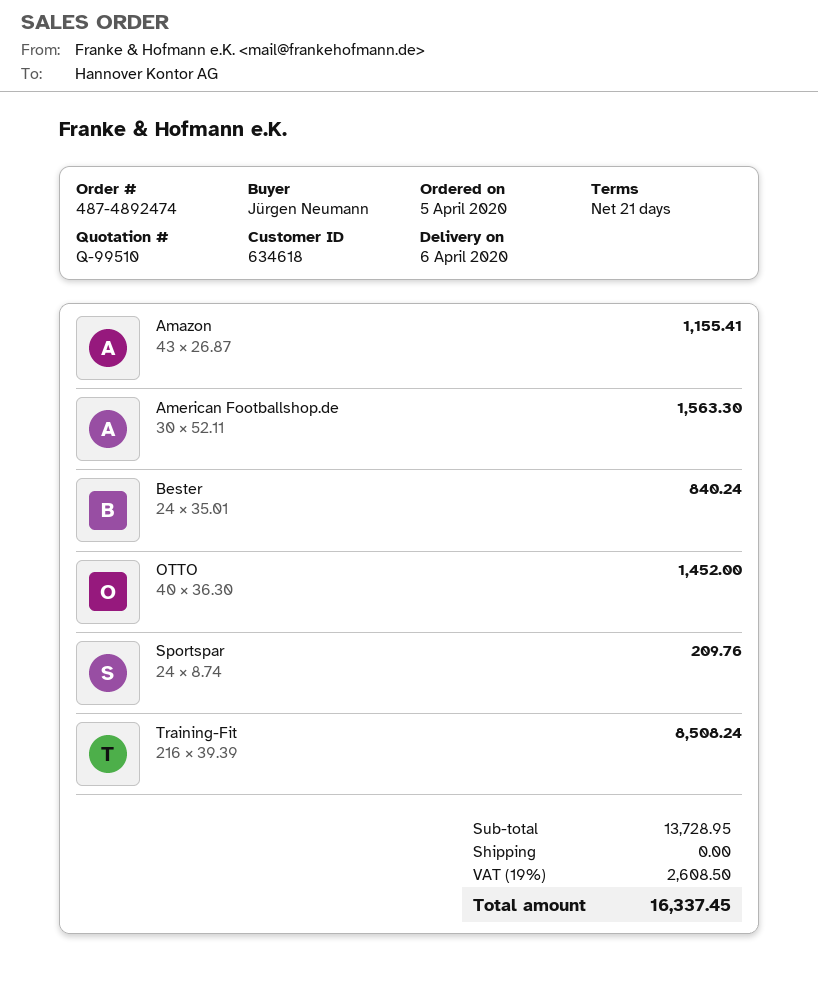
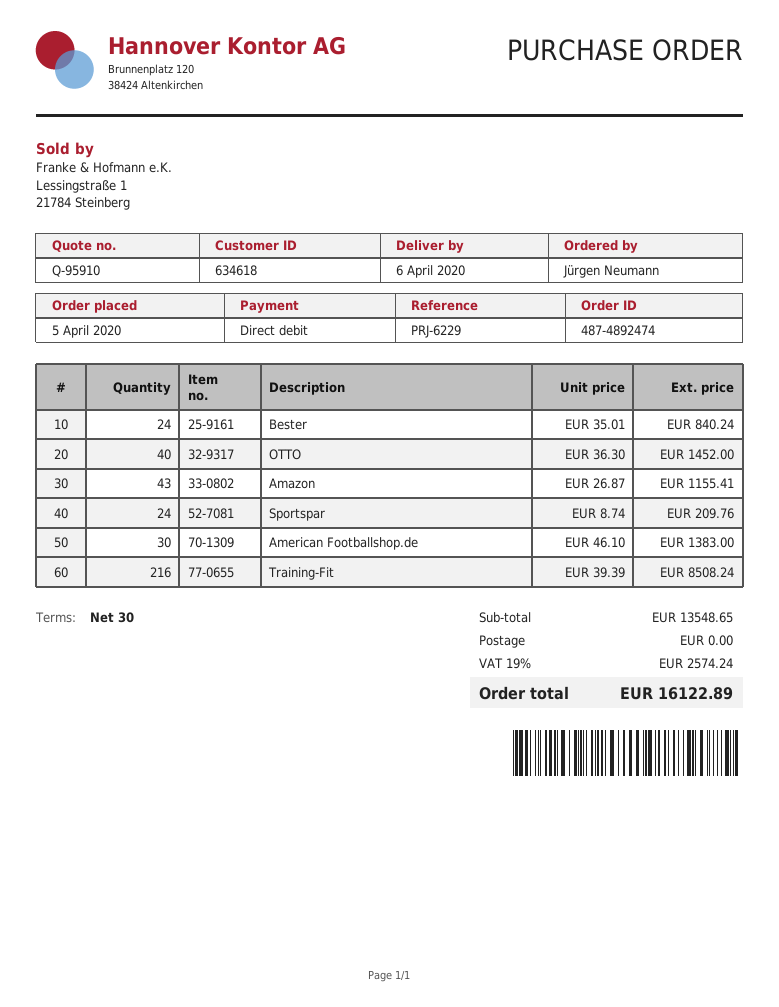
quote number: Q-99510 -> Q-95910
payment terms: 21 days -> 30 days
American Footballshop.de: 30 x 52.11 = 1563.30 -> 30 x 46.10 = 1383.00
subtotal: 13728.95 -> 13548.65
tax: 19% = 2608.50 -> 19% = 2574.24
total: 16337.45 -> 16122.89

